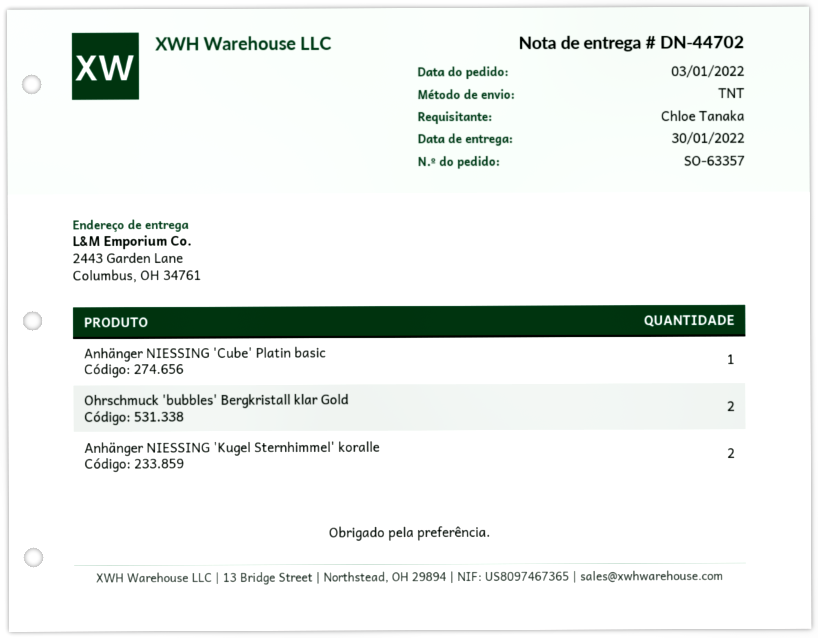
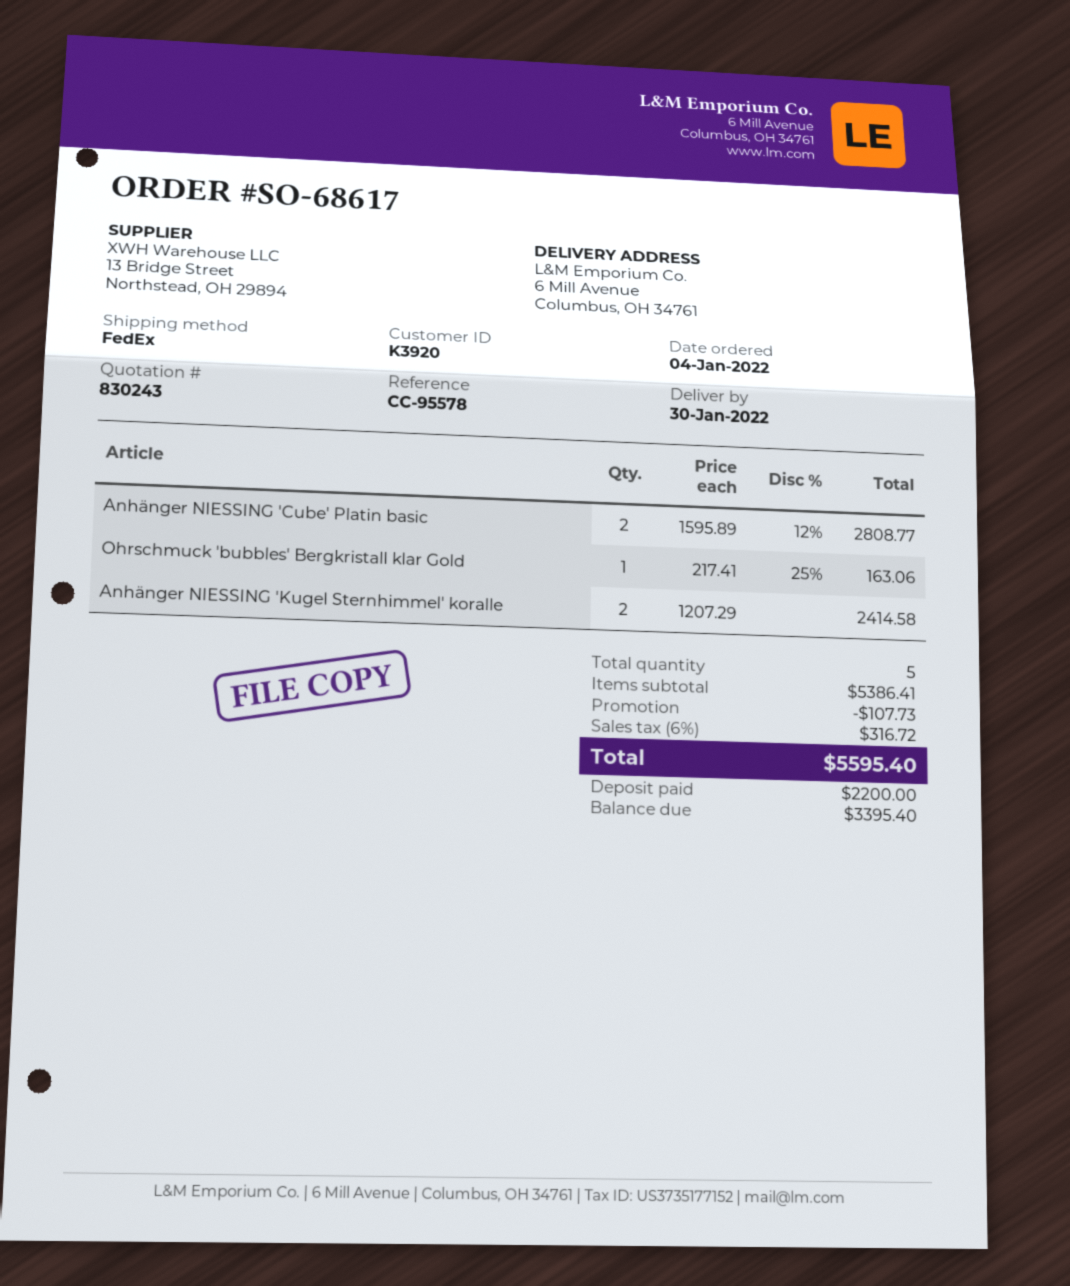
order number: SO-63357 -> SO-68617
order date: 2022-01-03 -> 2022-01-04
shipping method: TNT -> FedEx
ship to: 2443 Garden Lane, Columbus, OH 34761 -> 6 Mill Avenue, Columbus, OH 34761
Anhänger NIESSING 'Cube' Platin basic: 1 -> 2
Ohrschmuck 'bubbles' Bergkristall klar Gold: 2 -> 1

